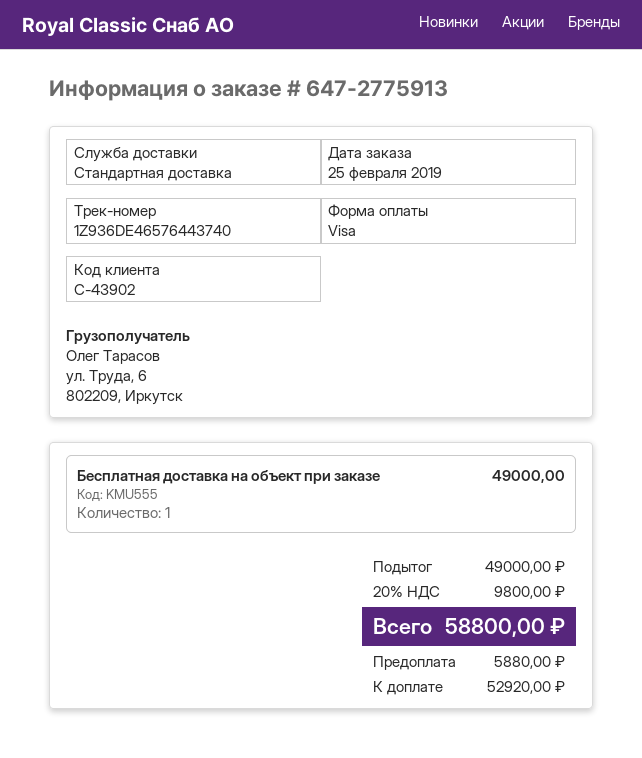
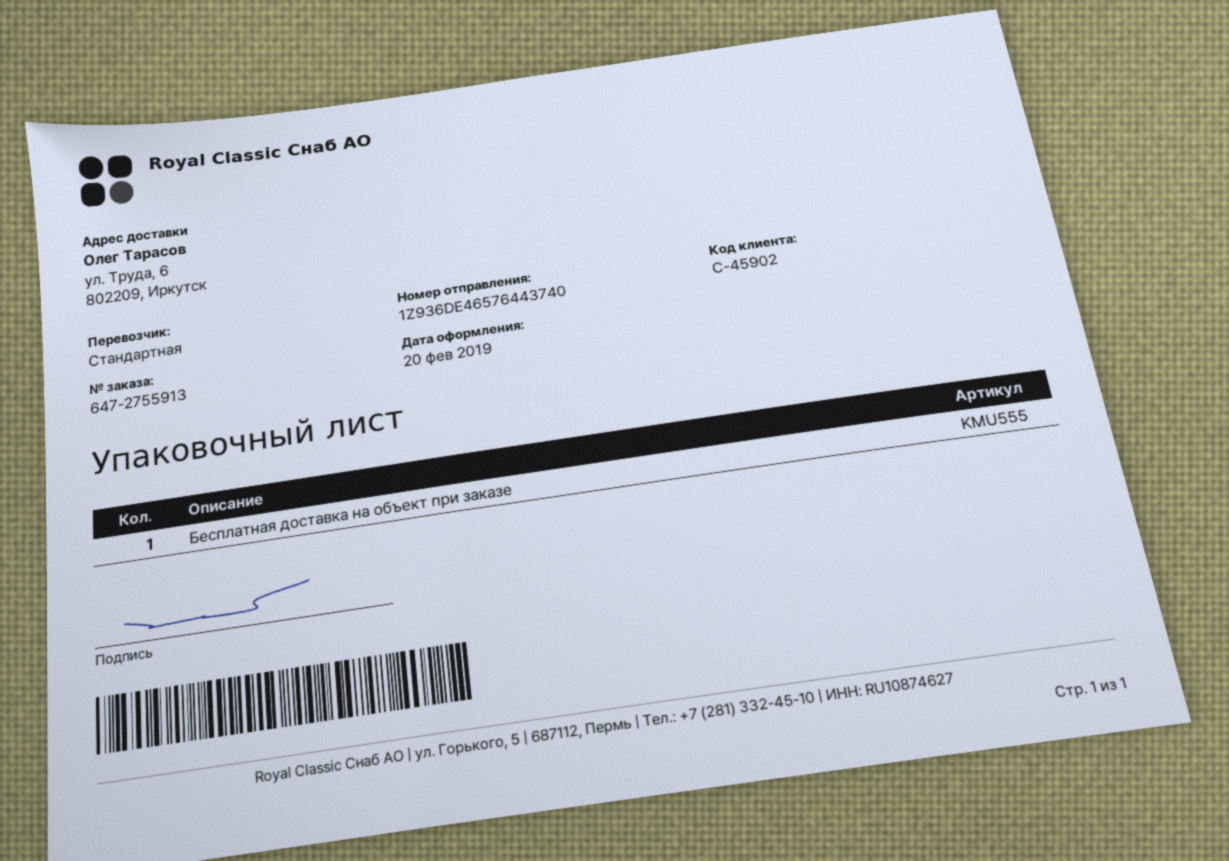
order number: 647-2775913 -> 647-2755913
order date: 2019-02-25 -> 2019-02-20
customer number: C-43902 -> C-45902

